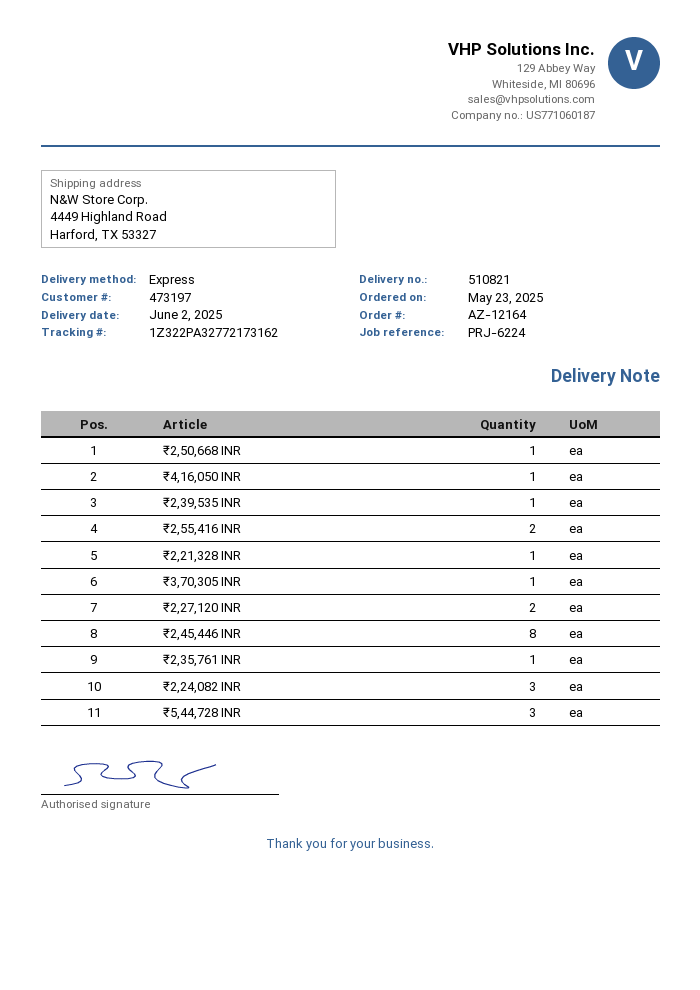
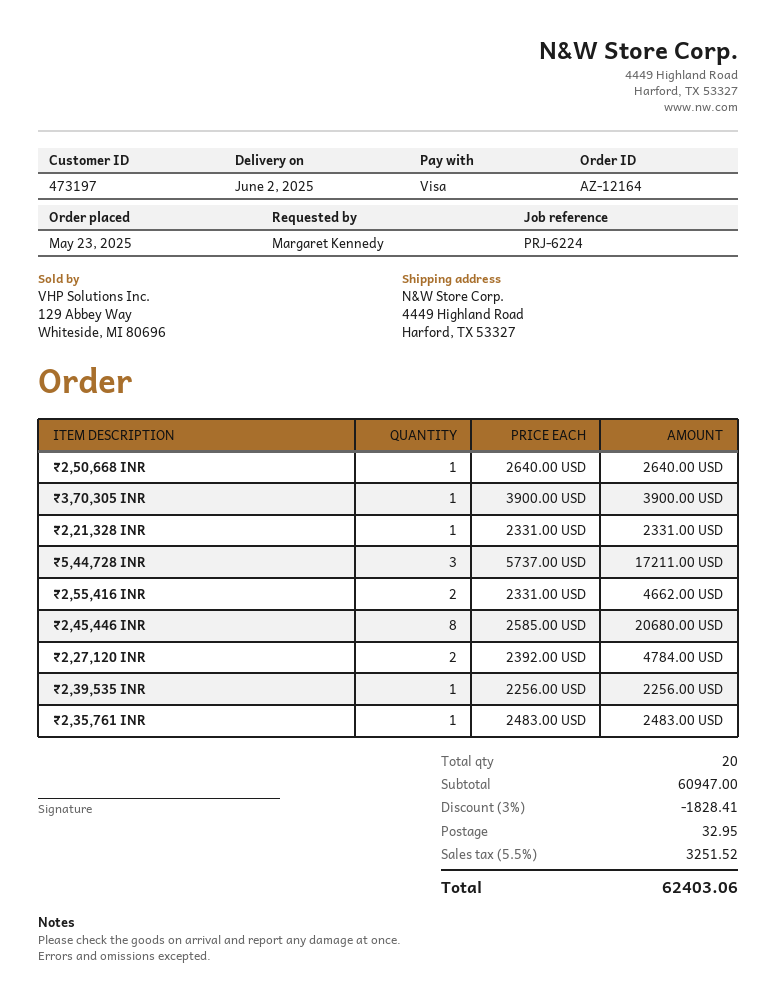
₹4,16,050 INR: 1 -> none
₹2,24,082 INR: 3 -> none

